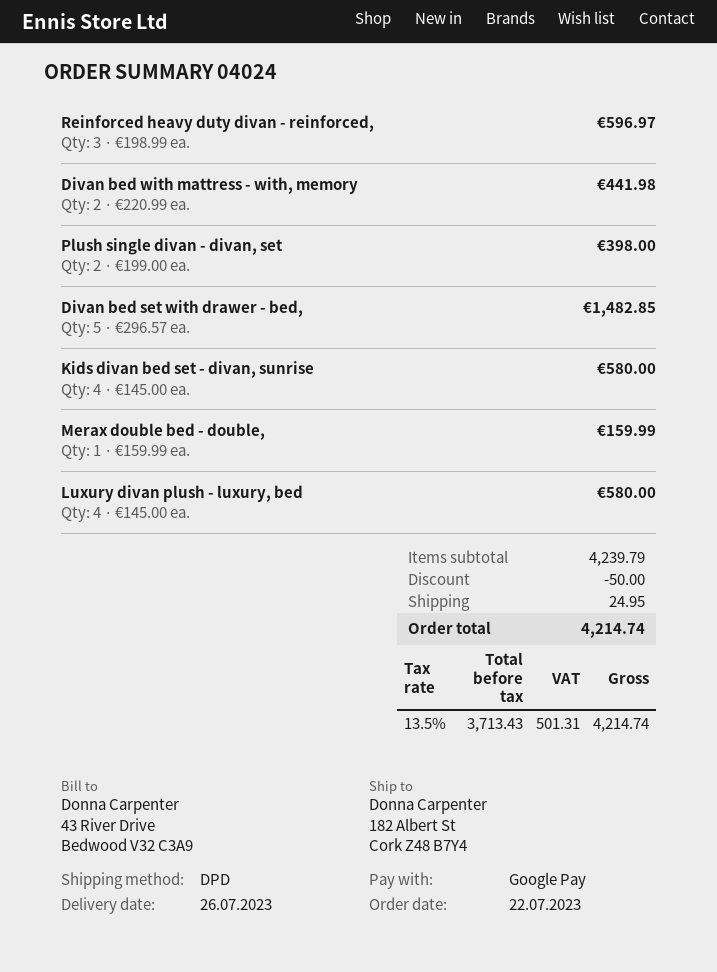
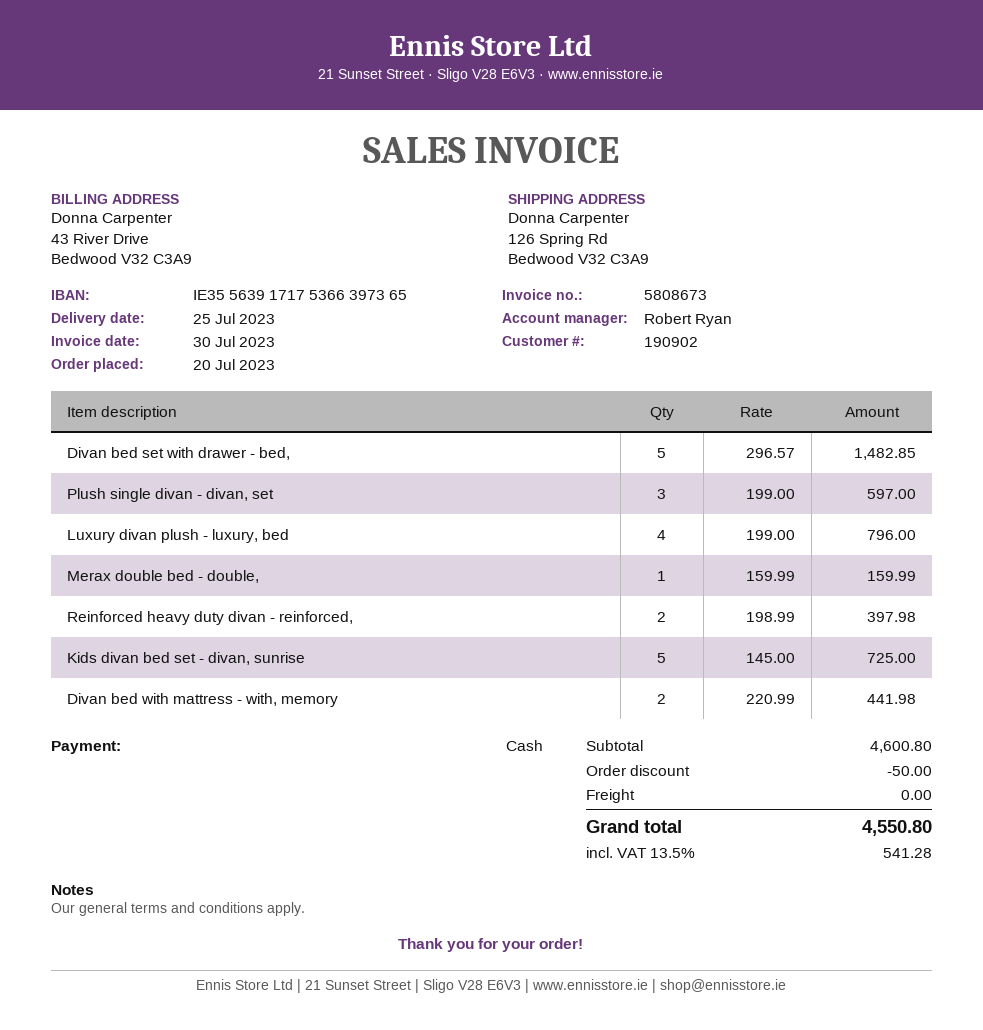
order date: 2023-07-22 -> 2023-07-20
delivery date: 2023-07-26 -> 2023-07-25
payment method: Google Pay -> cash
ship to: 182 Albert St, Cork Z48 B7Y4 -> 126 Spring Rd, Bedwood V32 C3A9
Reinforced heavy duty divan - reinforced,: 3 x 198.99 = 596.97 -> 2 x 198.99 = 397.98
Plush single divan - divan, set: 2 x 199.00 = 398.00 -> 3 x 199.00 = 597.00
Kids divan bed set - divan, sunrise: 4 x 145.00 = 580.00 -> 5 x 145.00 = 725.00
Luxury divan plush - luxury, bed: 4 x 145.00 = 580.00 -> 4 x 199.00 = 796.00
subtotal: 4239.79 -> 4600.80
shipping: 24.95 -> 0.00
tax: 13.5% = 501.31 -> 13.5% = 541.28
total: 4214.74 -> 4550.80

